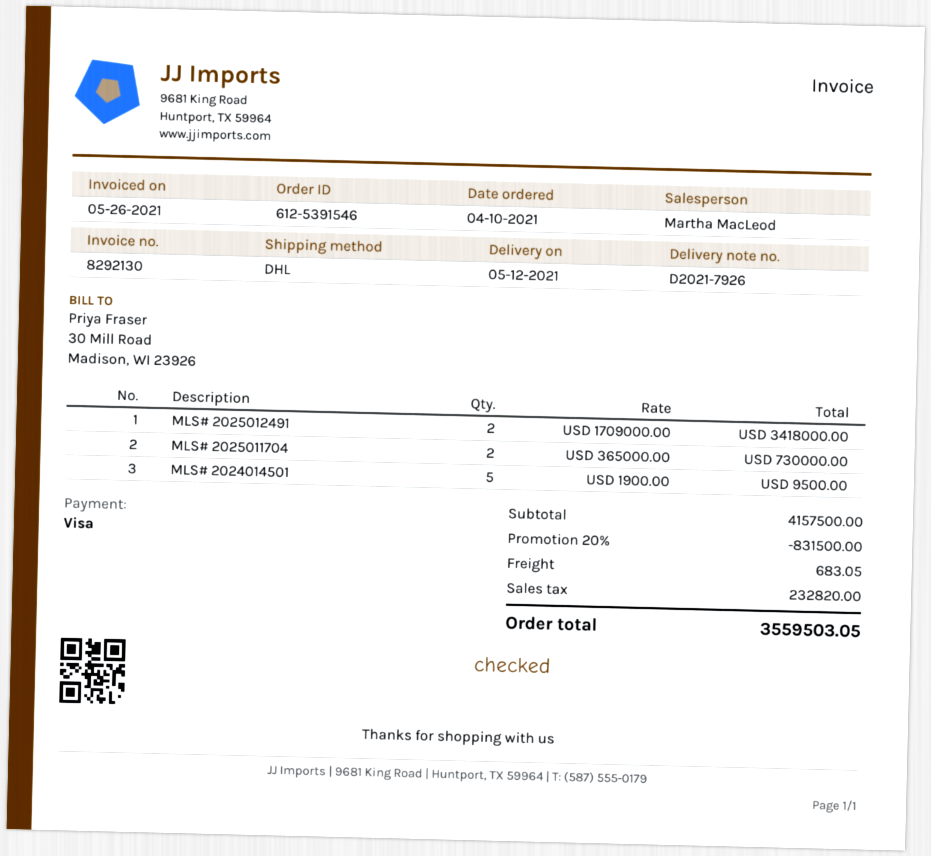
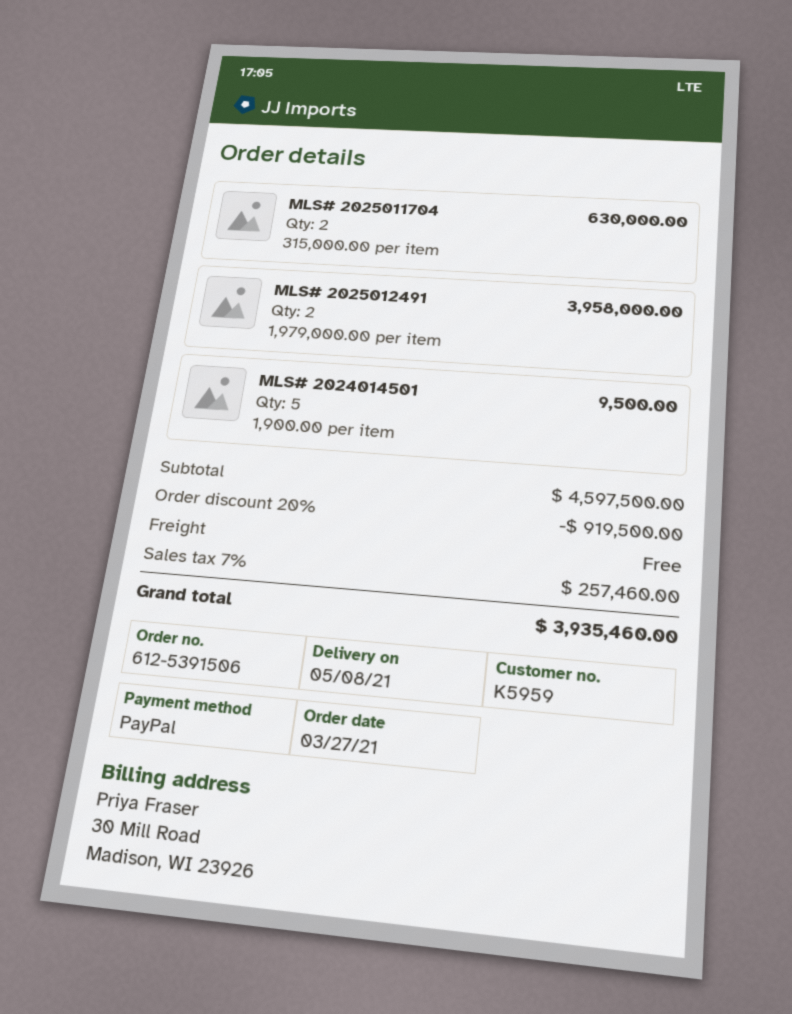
order number: 612-5391546 -> 612-5391506
order date: 2021-04-10 -> 2021-03-27
delivery date: 2021-05-12 -> 2021-05-08
payment method: Visa -> PayPal
MLS# 2025012491: 2 x 1709000.00 = 3418000.00 -> 2 x 1979000.00 = 3958000.00
MLS# 2025011704: 2 x 365000.00 = 730000.00 -> 2 x 315000.00 = 630000.00
subtotal: 4157500.00 -> 4597500.00
discount: 20% = 831500.00 -> 20% = 919500.00
shipping: 683.05 -> 0.00
tax: 232820.00 -> 257460.00
total: 3559503.05 -> 3935460.00

